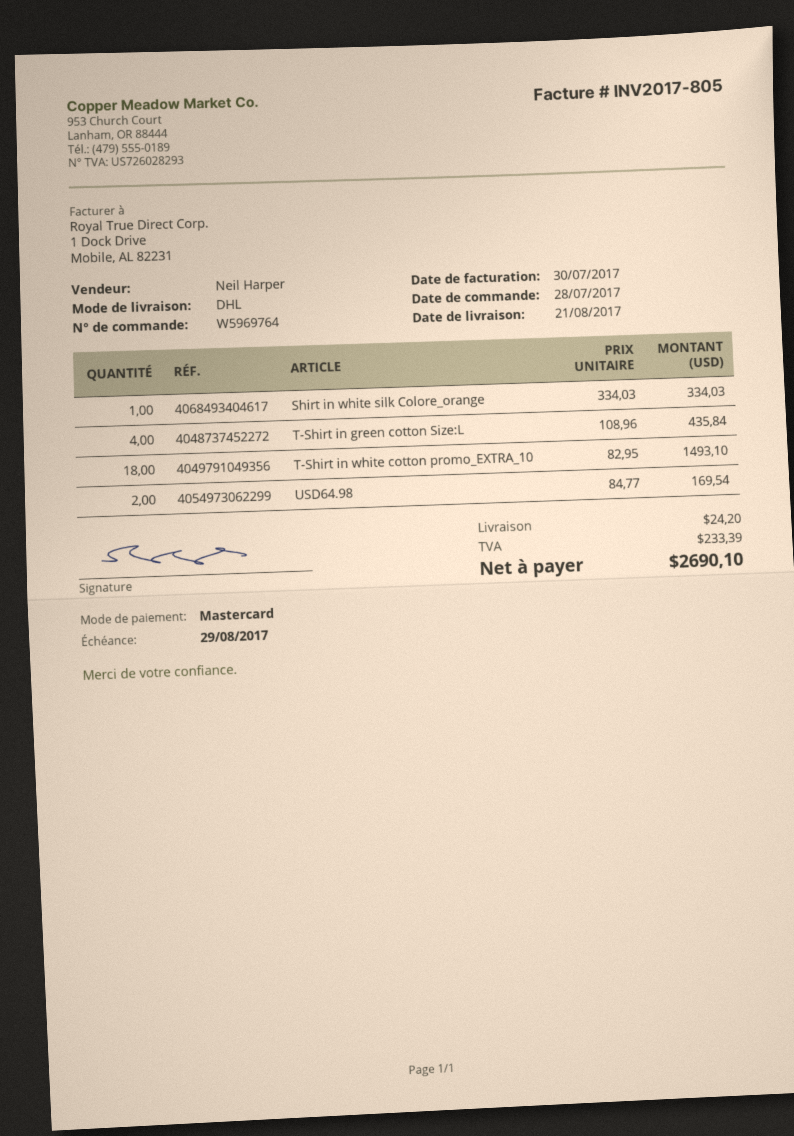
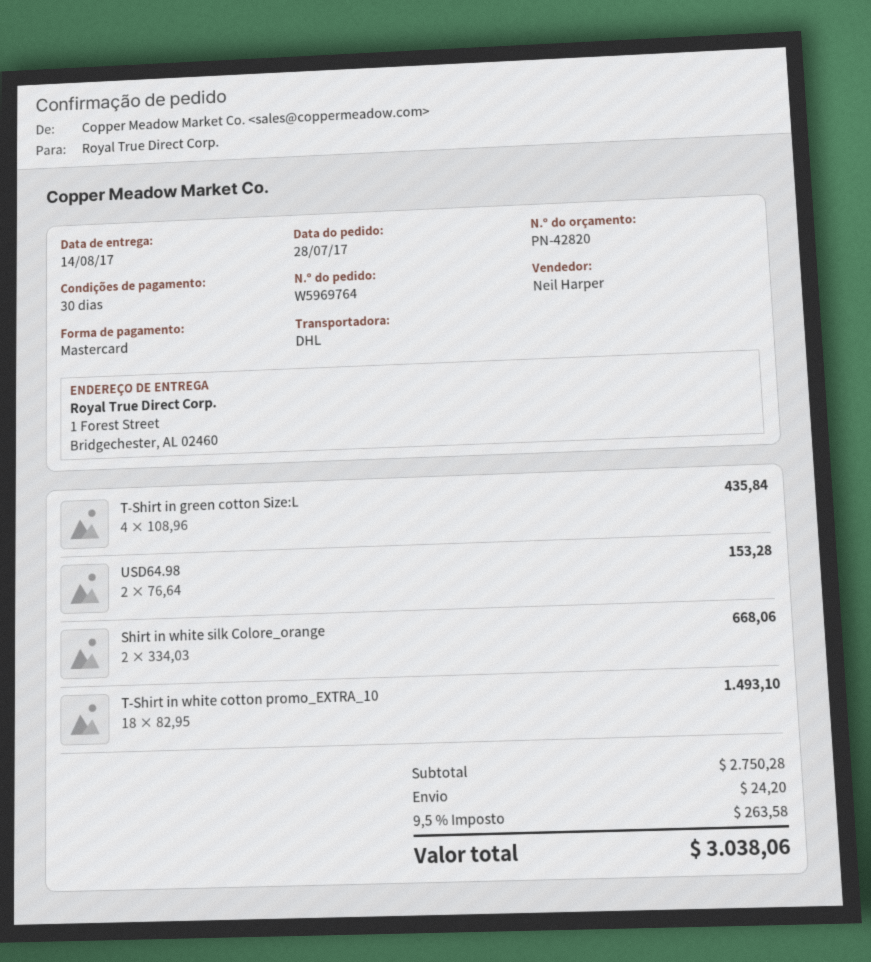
delivery date: 2017-08-21 -> 2017-08-14
Shirt in white silk Colore_orange: 1 x 334.03 = 334.03 -> 2 x 334.03 = 668.06
USD64.98: 2 x 84.77 = 169.54 -> 2 x 76.64 = 153.28
tax: 233.39 -> 263.58
total: 2690.10 -> 3038.06

